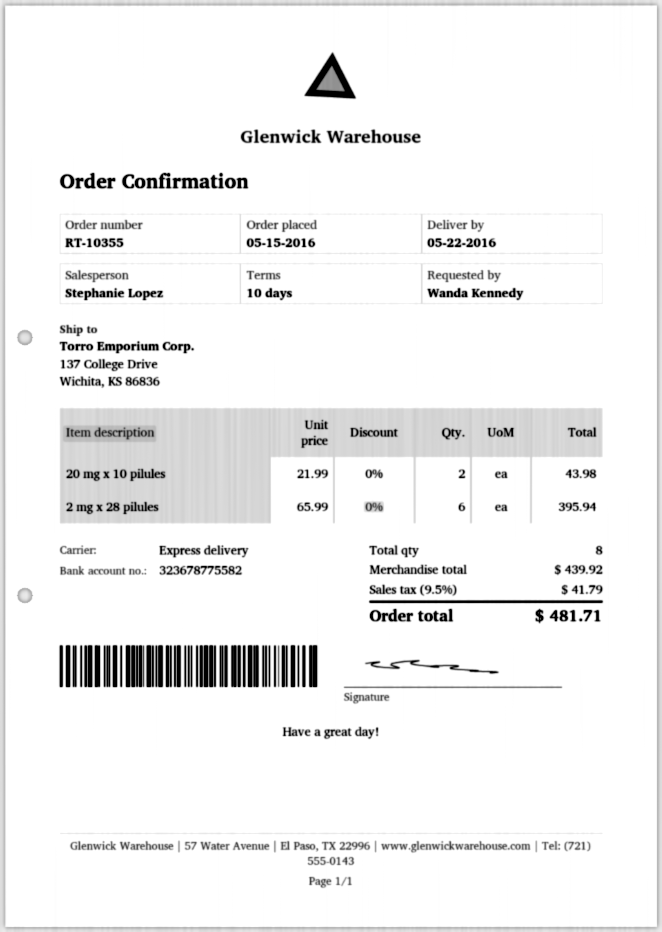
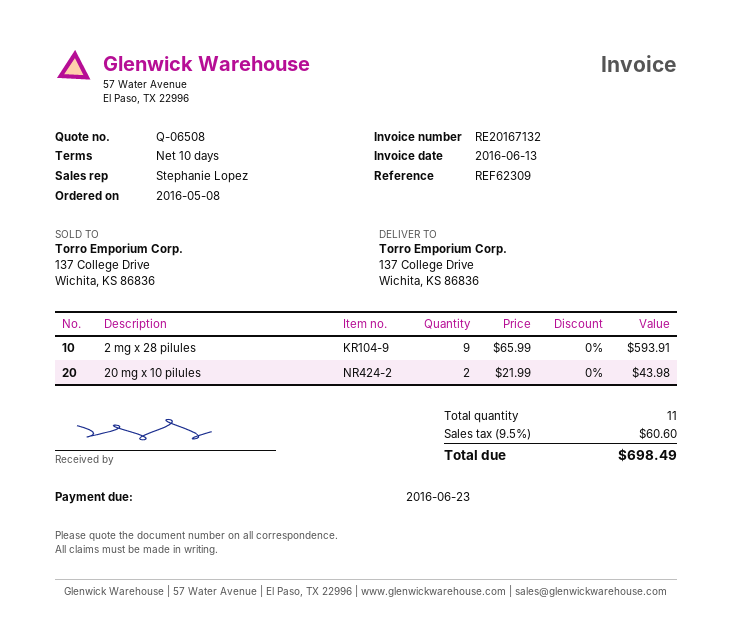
order date: 2016-05-15 -> 2016-05-08
2 mg x 28 pilules: 6 x 65.99 = 395.94 -> 9 x 65.99 = 593.91
total quantity: 8 -> 11
tax: 9.5% = 41.79 -> 9.5% = 60.60
total: 481.71 -> 698.49

